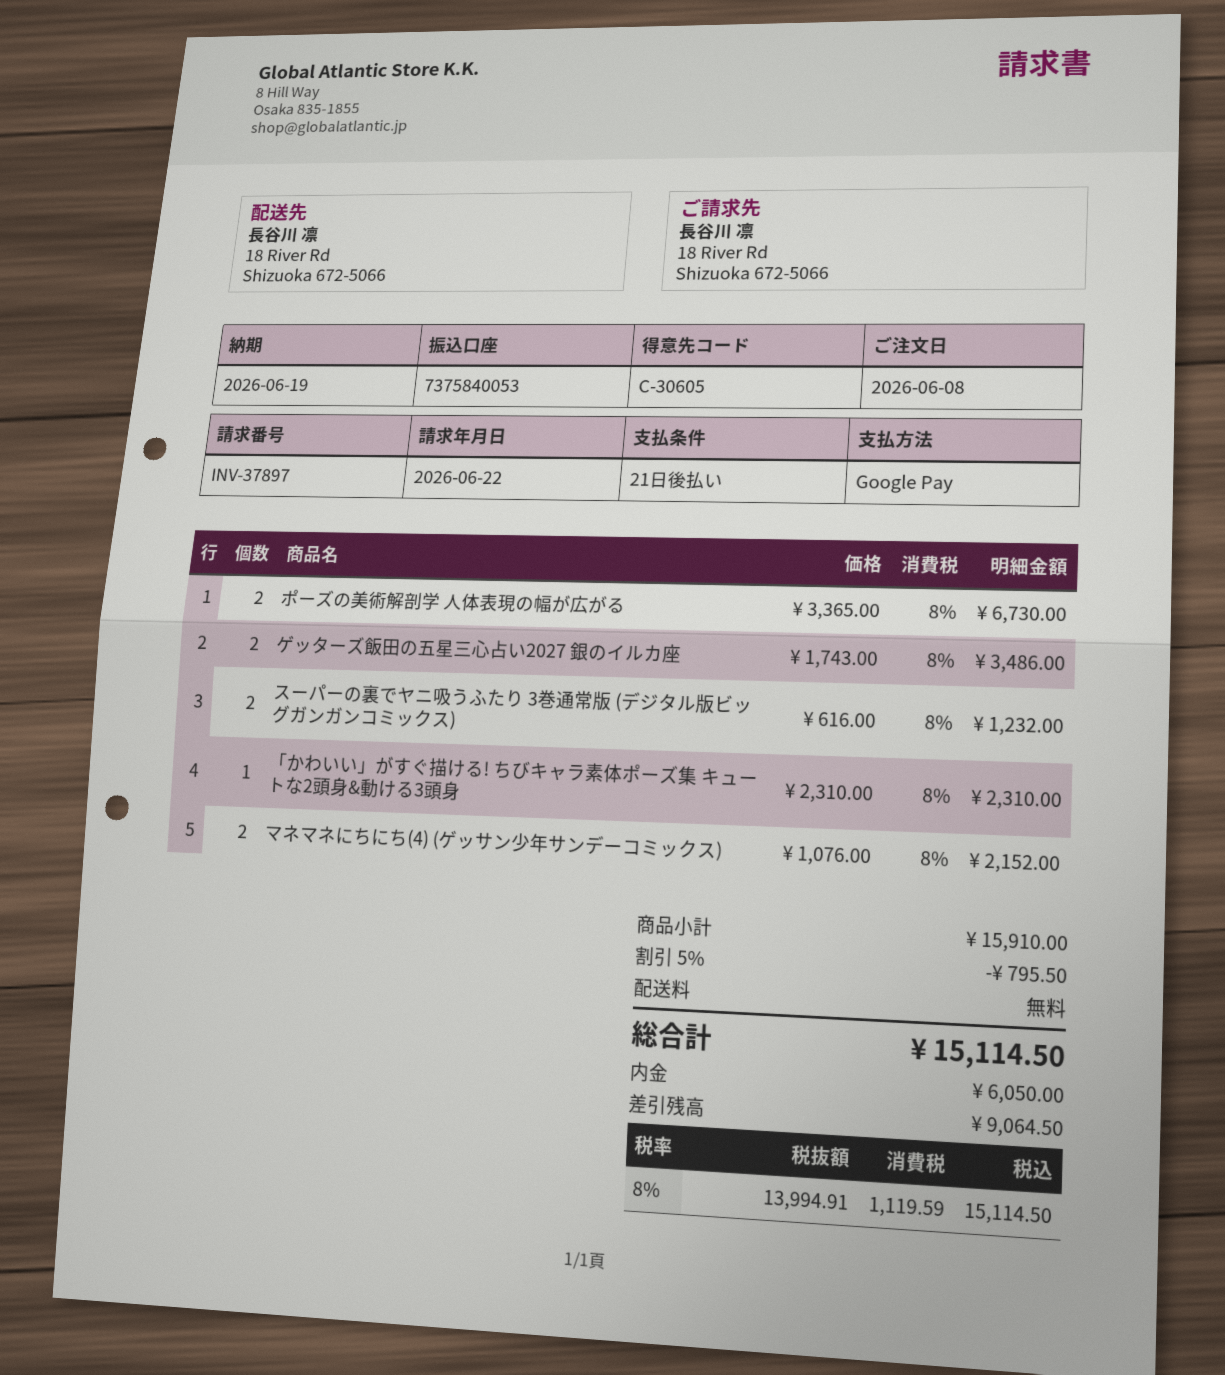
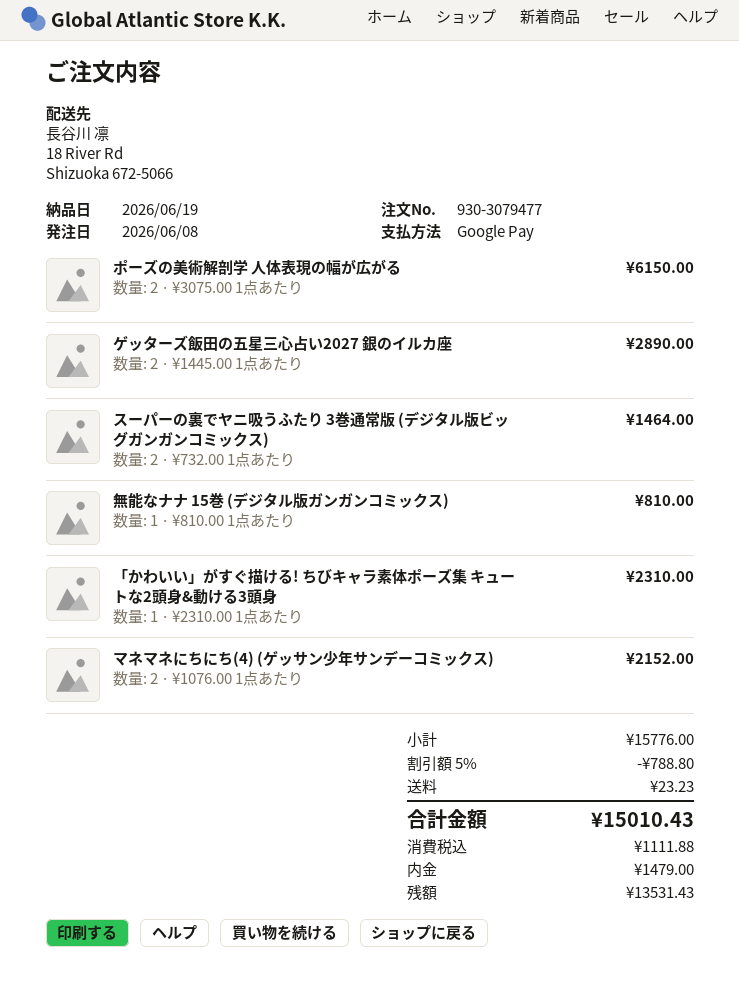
ポーズの美術解剖学 人体表現の幅が広がる: 2 x 3365.00 = 6730.00 -> 2 x 3075.00 = 6150.00
ゲッターズ飯田の五星三心占い2027 銀のイルカ座: 2 x 1743.00 = 3486.00 -> 2 x 1445.00 = 2890.00
スーパーの裏でヤニ吸うふたり 3巻通常版 (デジタル版ビッグガンガンコミックス): 2 x 616.00 = 1232.00 -> 2 x 732.00 = 1464.00
無能なナナ 15巻 (デジタル版ガンガンコミックス): none -> 1 x 810.00 = 810.00
subtotal: 15910.00 -> 15776.00
discount: 5% = 795.50 -> 5% = 788.80
shipping: 0.00 -> 23.23
tax: 1119.59 -> 1111.88
total: 15114.50 -> 15010.43
deposit: 6050.00 -> 1479.00
balance: 9064.50 -> 13531.43

